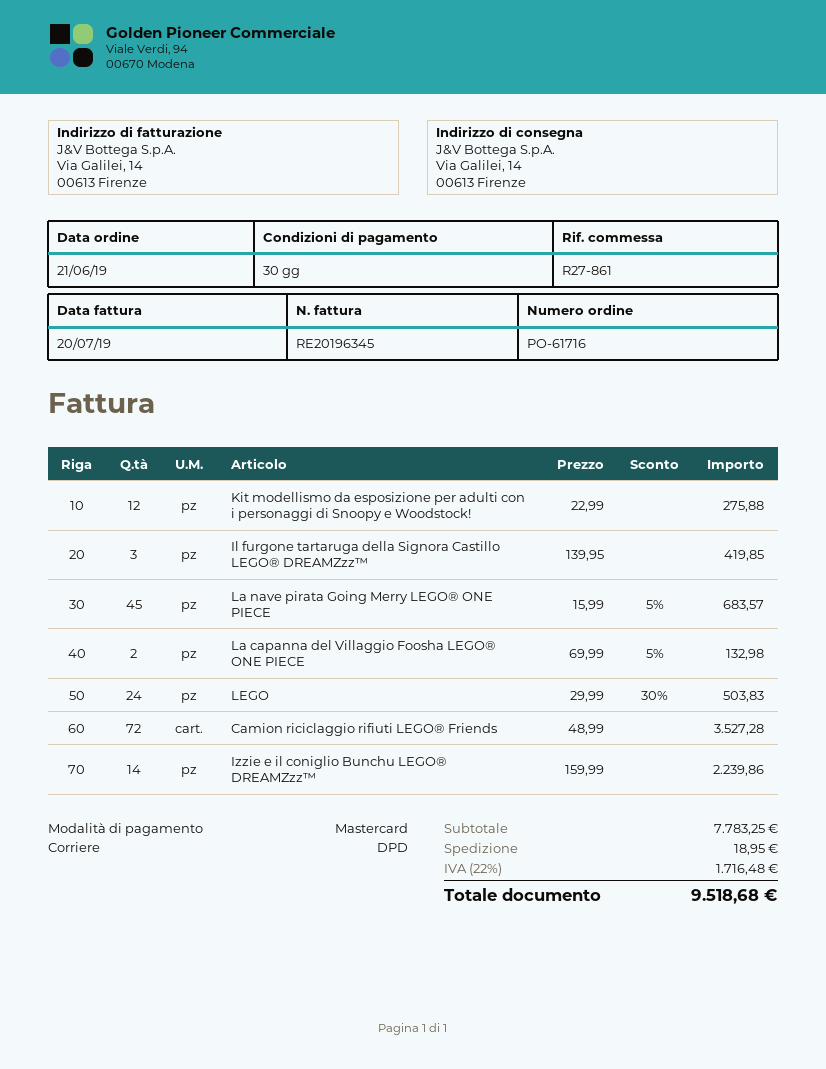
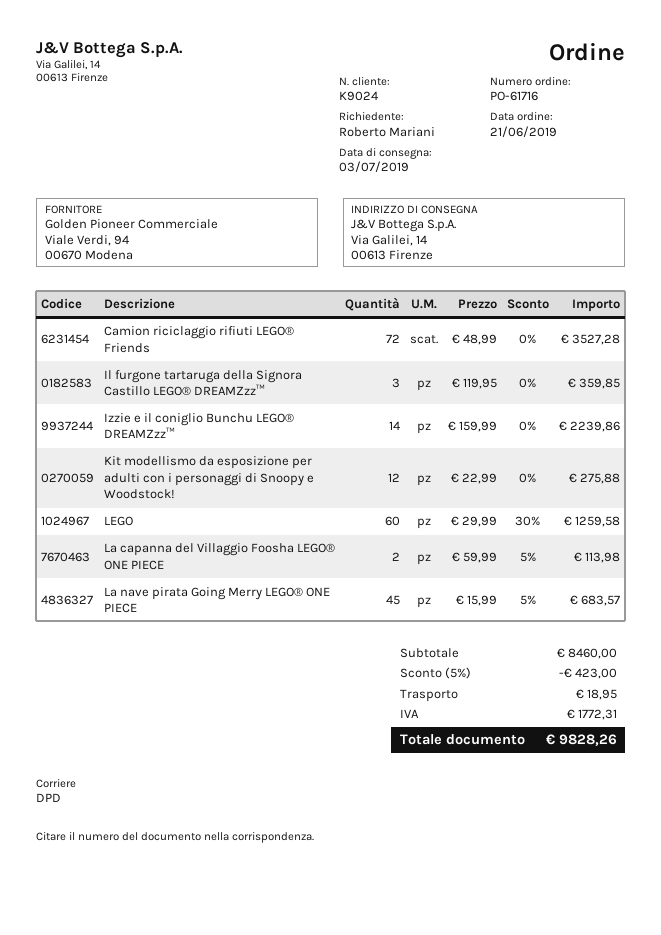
Il furgone tartaruga della Signora Castillo LEGO® DREAMZzz™: 3 x 139.95 = 419.85 -> 3 x 119.95 = 359.85
La capanna del Villaggio Foosha LEGO® ONE PIECE: 2 x 69.99 - 5% = 132.98 -> 2 x 59.99 - 5% = 113.98
LEGO: 24 x 29.99 - 30% = 503.83 -> 60 x 29.99 - 30% = 1259.58
subtotal: 7783.25 -> 8460.00
discount: none -> 5% = 423.00
tax: 1716.48 -> 1772.31
total: 9518.68 -> 9828.26

